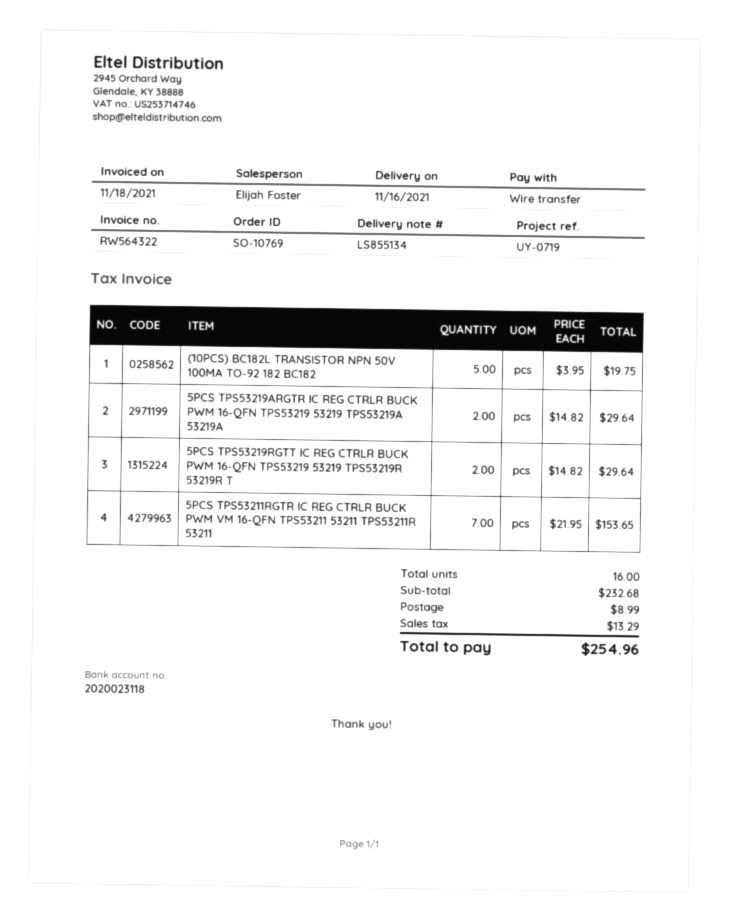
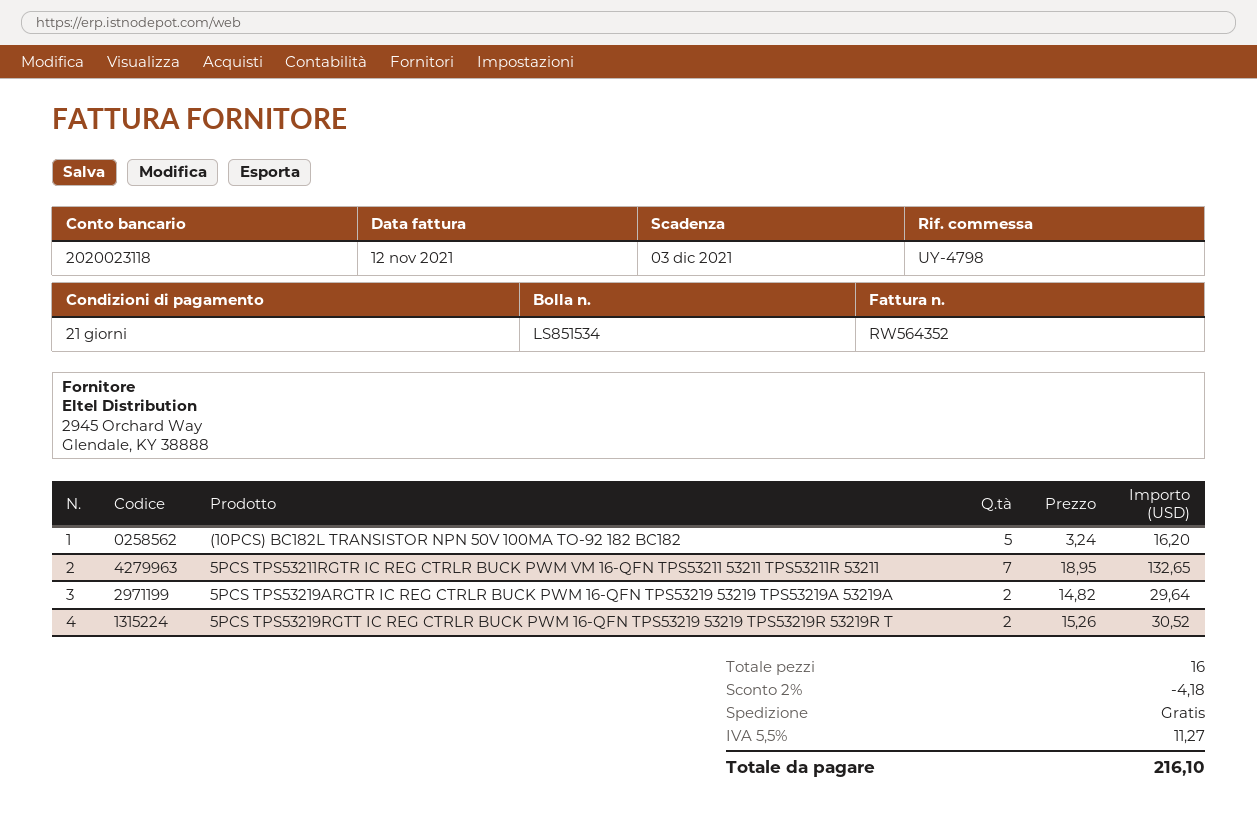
delivery note number: LS855134 -> LS851534
invoice number: RW564322 -> RW564352
invoice date: 2021-11-18 -> 2021-11-12
reference: UY-0719 -> UY-4798
(10PCS) BC182L TRANSISTOR NPN 50V 100MA TO-92 182 BC182: 5 x 3.95 = 19.75 -> 5 x 3.24 = 16.20
5PCS TPS53219RGTT IC REG CTRLR BUCK PWM 16-QFN TPS53219 53219 TPS53219R 53219R T: 2 x 14.82 = 29.64 -> 2 x 15.26 = 30.52
5PCS TPS53211RGTR IC REG CTRLR BUCK PWM VM 16-QFN TPS53211 53211 TPS53211R 53211: 7 x 21.95 = 153.65 -> 7 x 18.95 = 132.65
discount: none -> 2% = 4.18
shipping: 8.99 -> 0.00
tax: 13.29 -> 11.27
total: 254.96 -> 216.10

